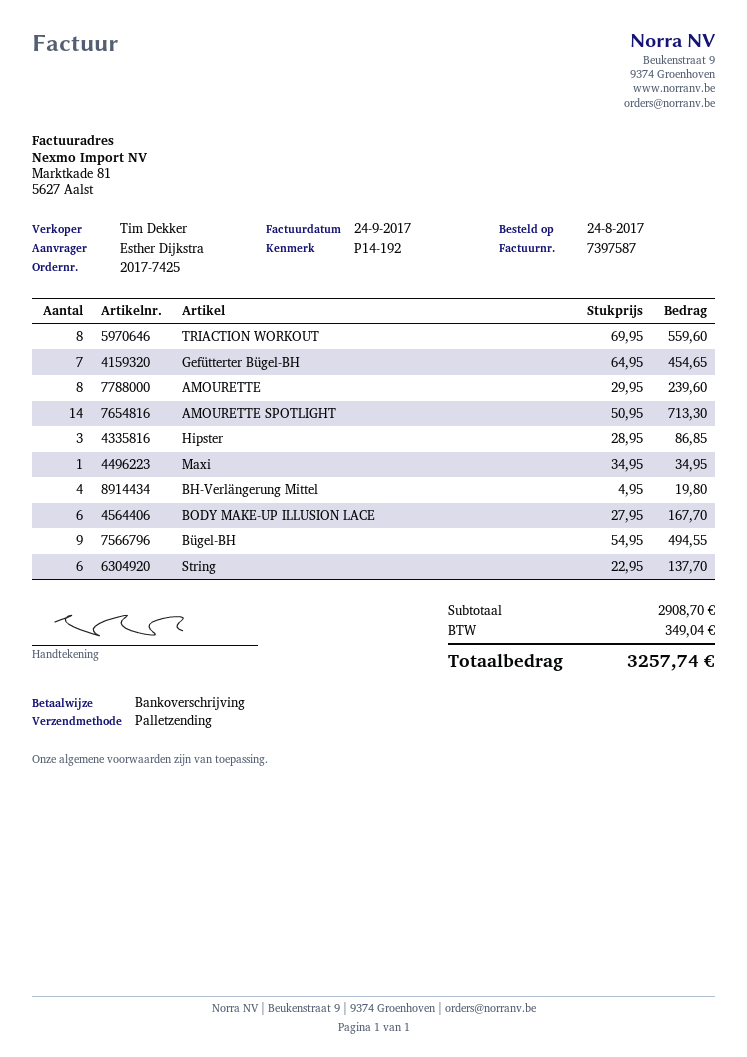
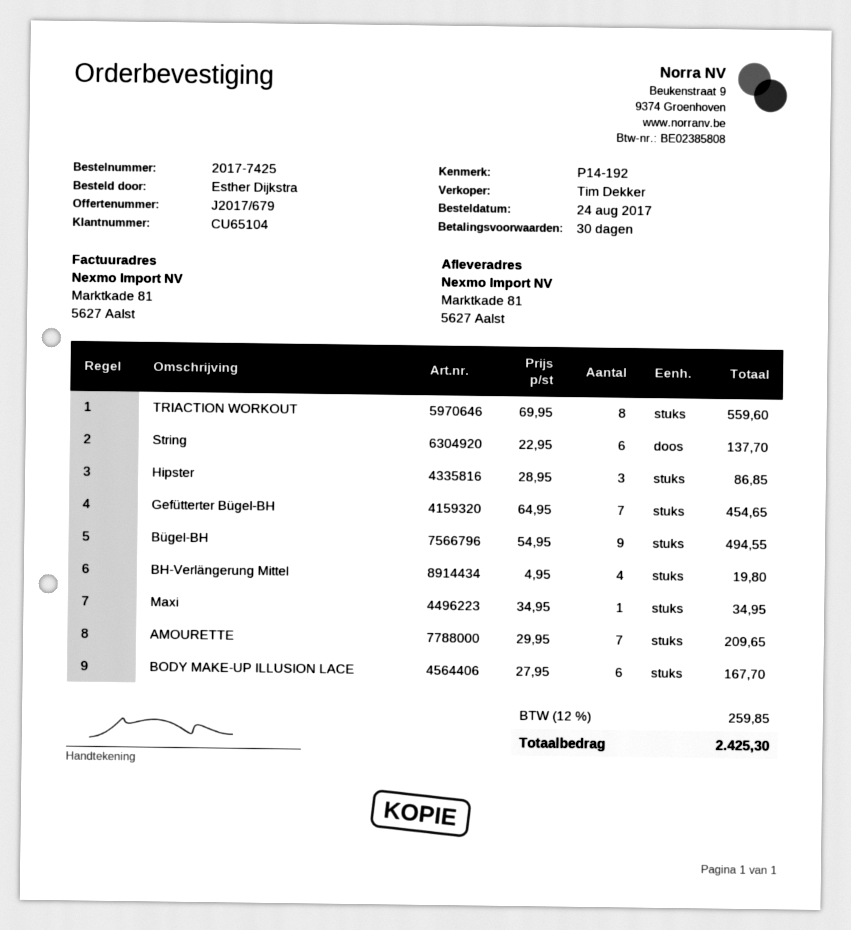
AMOURETTE: 8 x 29.95 = 239.60 -> 7 x 29.95 = 209.65
AMOURETTE SPOTLIGHT: 14 x 50.95 = 713.30 -> none
tax: 349.04 -> 259.85
total: 3257.74 -> 2425.30

